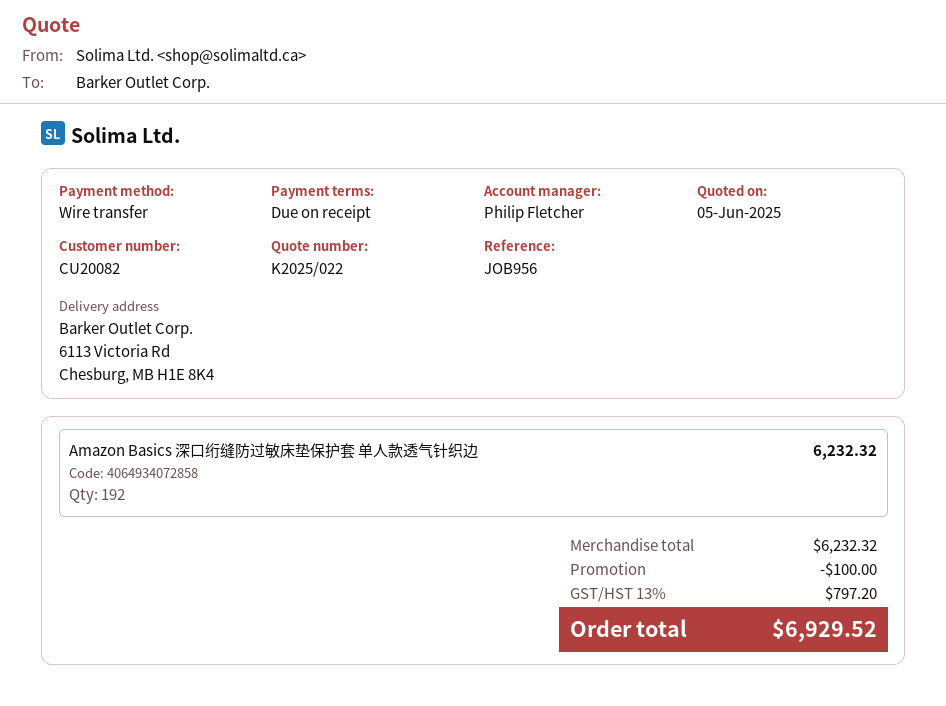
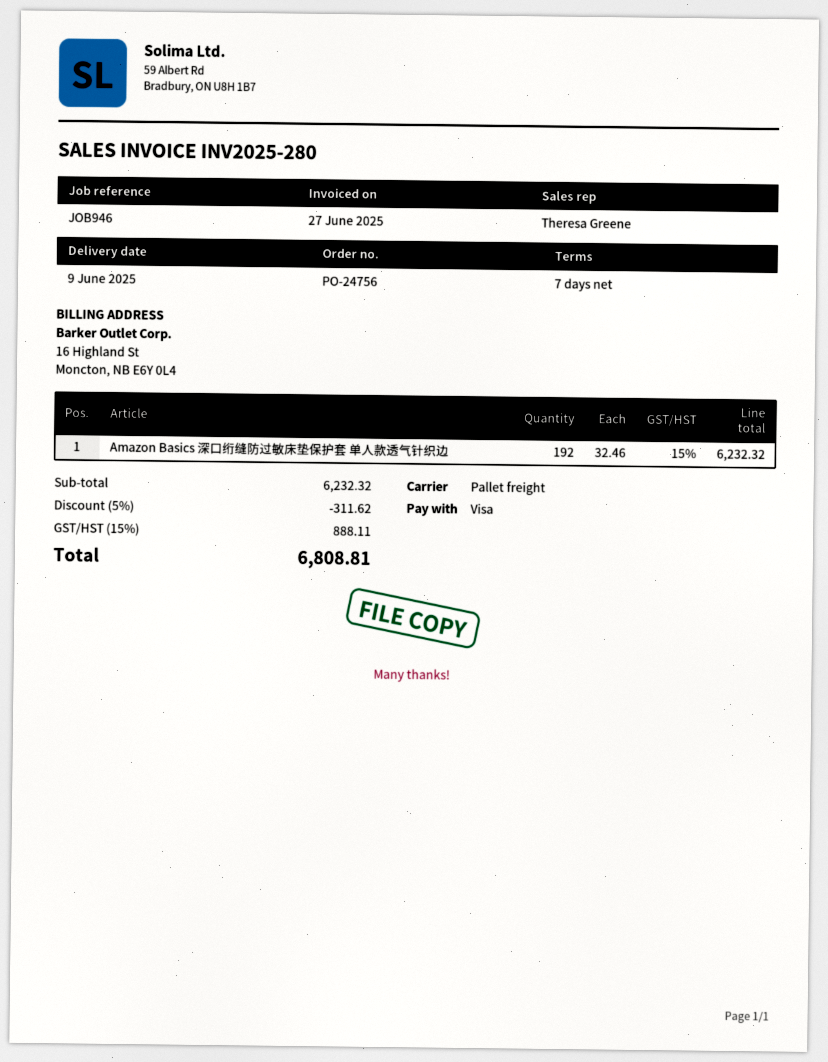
payment terms: on receipt -> 7 days
reference: JOB956 -> JOB946
sales rep: Philip Fletcher -> Theresa Greene
payment method: bank transfer -> Visa
discount: 100.00 -> 311.62
tax: 13% = 797.20 -> 15% = 888.11
total: 6929.52 -> 6808.81

